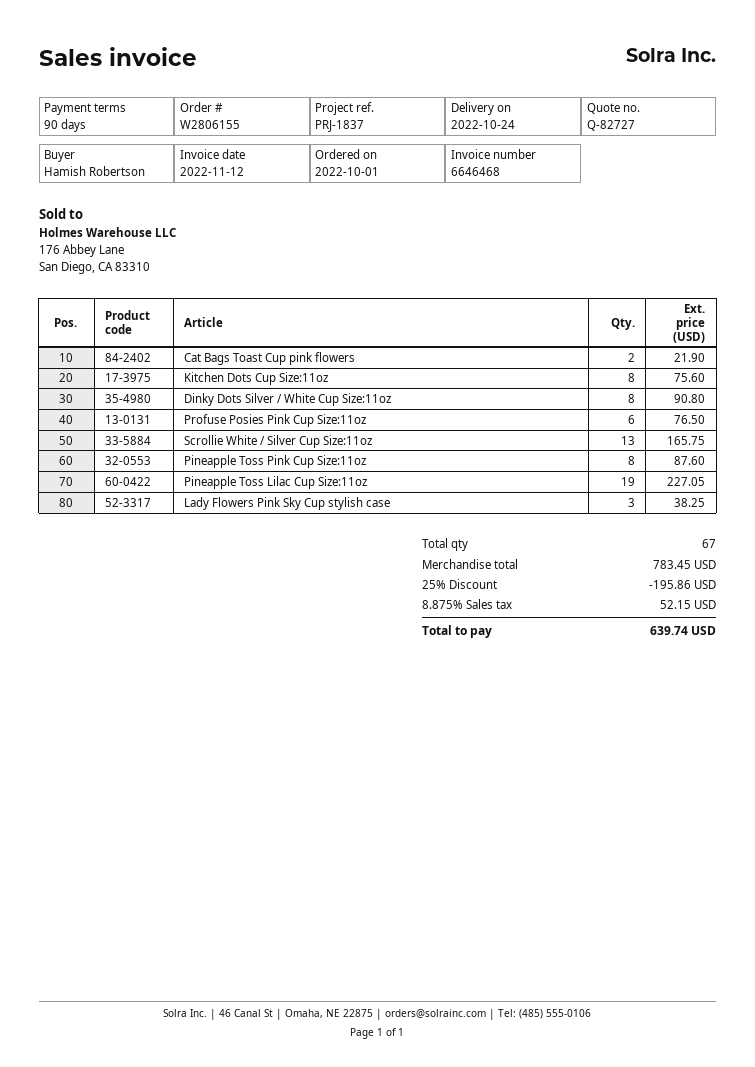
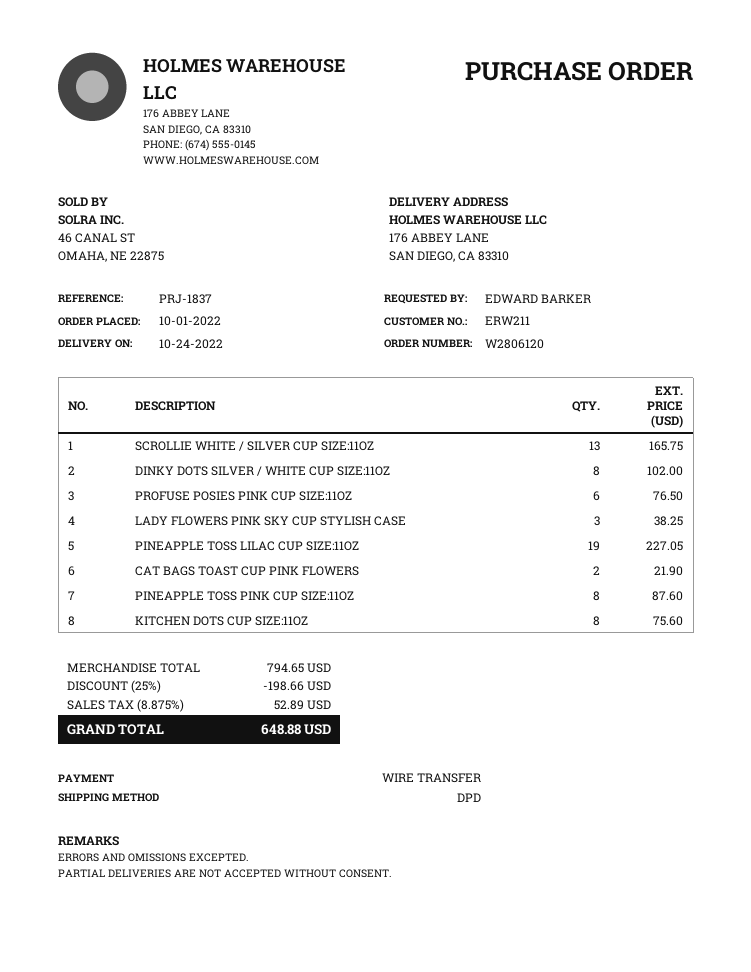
order number: W2806155 -> W2806120
ordered by: Hamish Robertson -> EDWARD BARKER
Dinky Dots Silver / White Cup Size:11oz: 8 for 90.80 -> 8 for 102.00
subtotal: 783.45 -> 794.65
discount: 25% = 195.86 -> 25% = 198.66
tax: 8.875% = 52.15 -> 8.875% = 52.89
total: 639.74 -> 648.88

